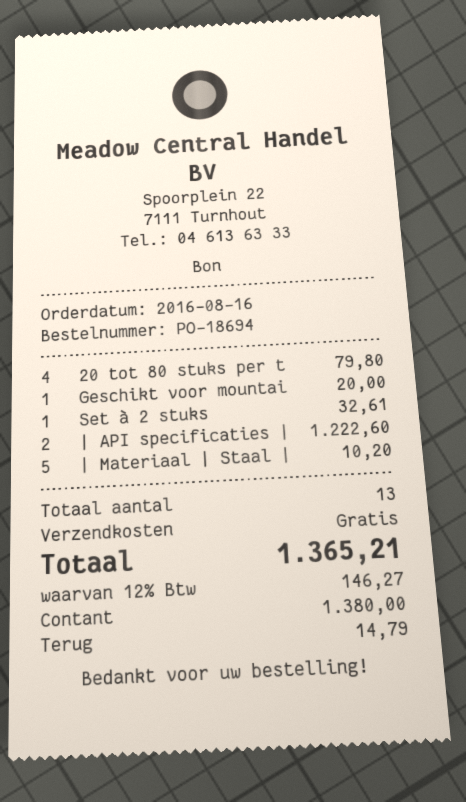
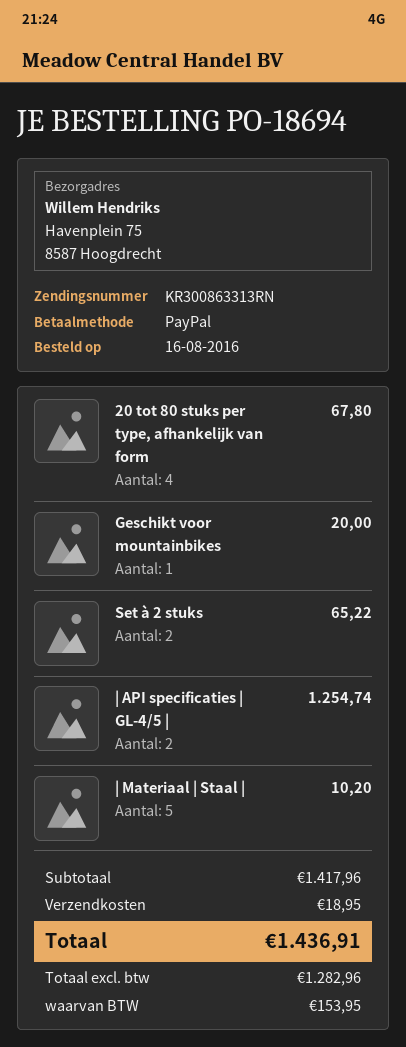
payment method: cash -> PayPal
20 tot 80 stuks per t: 4 for 79.80 -> 4 for 67.80
Set à 2 stuks: 1 for 32.61 -> 2 for 65.22
| API specificaties |: 2 for 1222.60 -> 2 for 1254.74
shipping: 0.00 -> 18.95
tax: 146.27 -> 153.95
total: 1365.21 -> 1436.91

